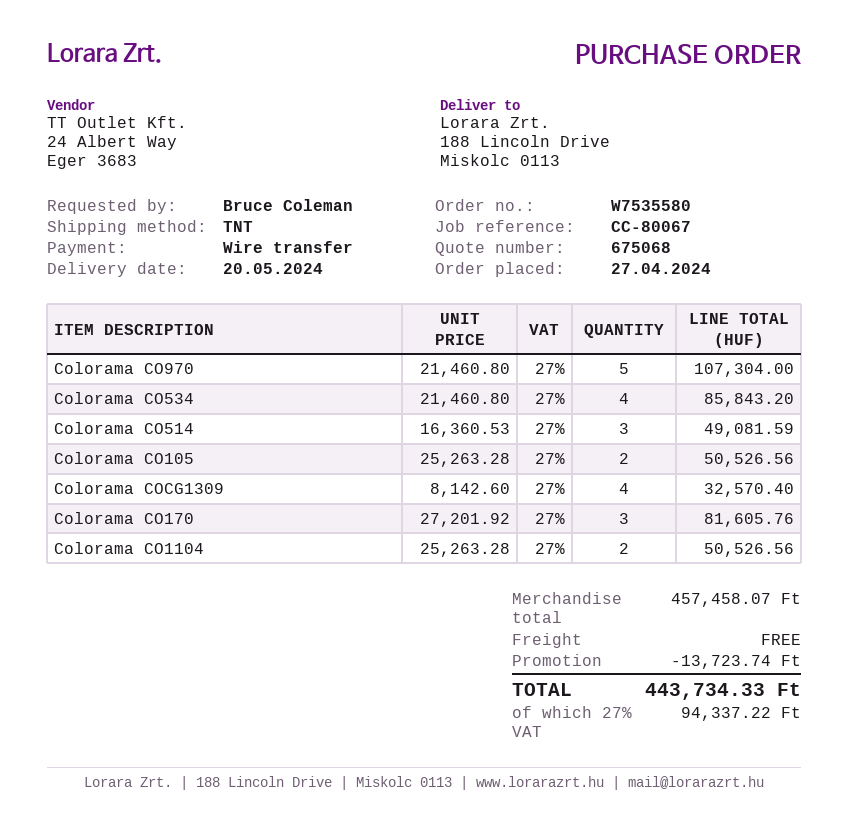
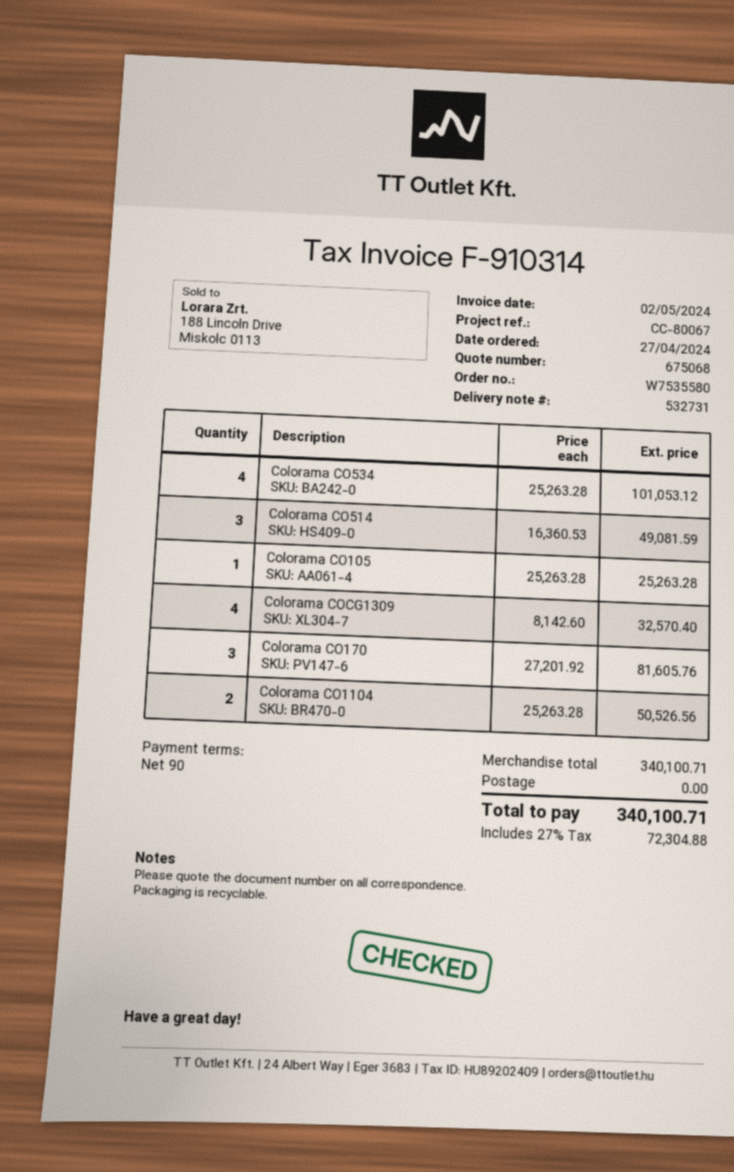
Colorama CO970: 5 x 21460.80 = 107304.00 -> none
Colorama CO534: 4 x 21460.80 = 85843.20 -> 4 x 25263.28 = 101053.12
Colorama CO105: 2 x 25263.28 = 50526.56 -> 1 x 25263.28 = 25263.28
subtotal: 457458.07 -> 340100.71
discount: 13723.74 -> none
tax: 27% = 94337.22 -> 27% = 72304.88
total: 443734.33 -> 340100.71

